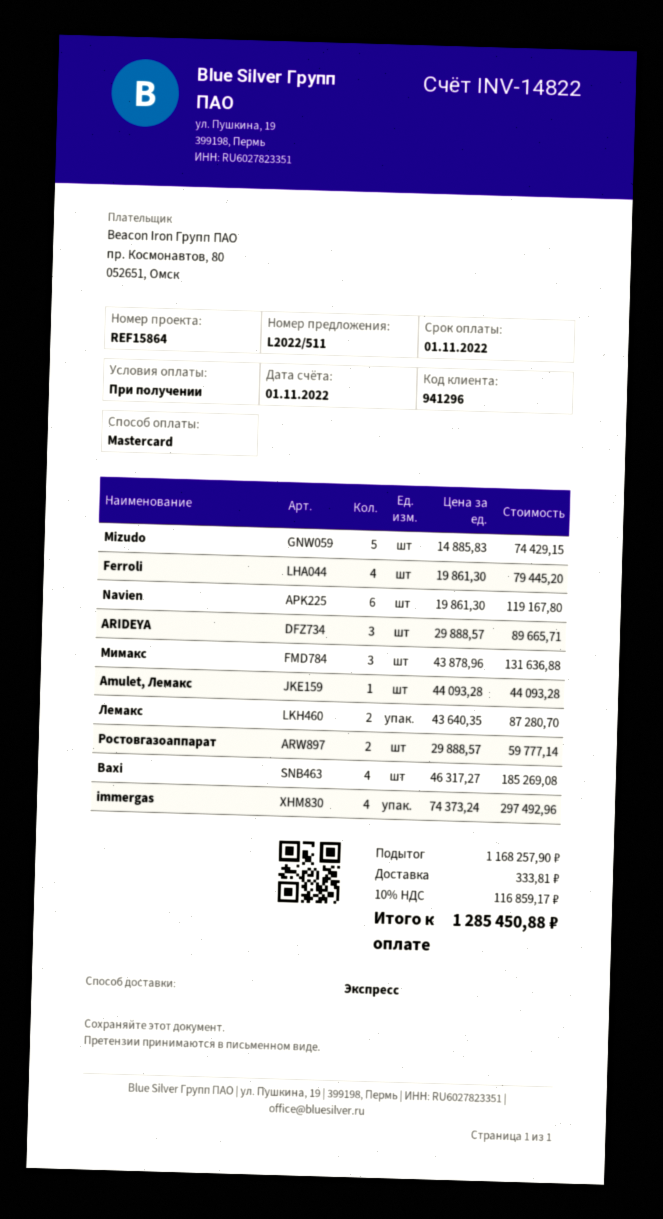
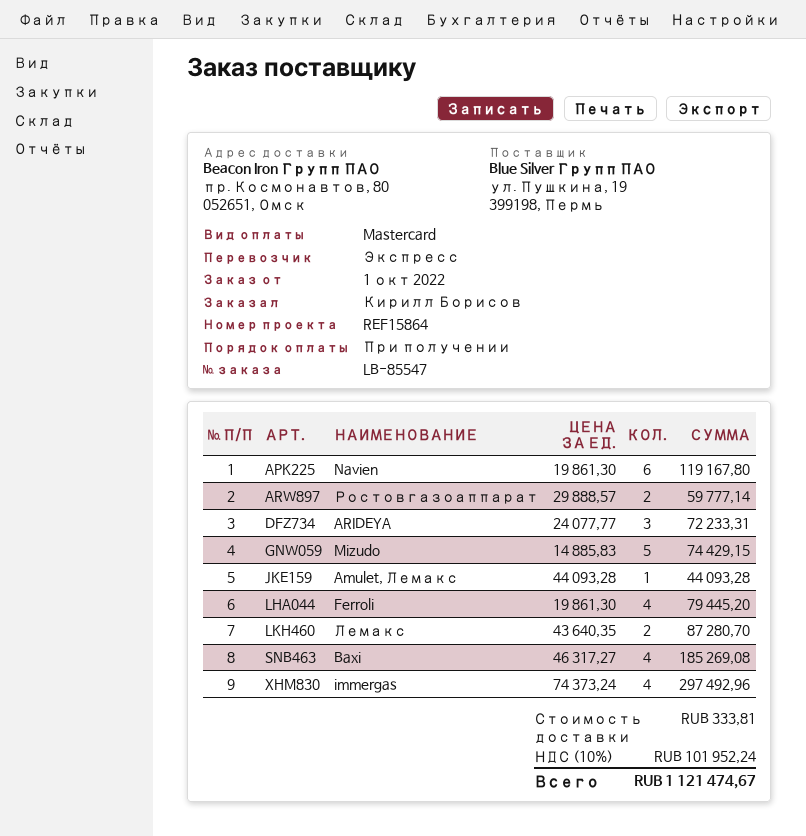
ARIDEYA: 3 x 29888.57 = 89665.71 -> 3 x 24077.77 = 72233.31
Мимакс: 3 x 43878.96 = 131636.88 -> none
tax: 10% = 116859.17 -> 10% = 101952.24
total: 1285450.88 -> 1121474.67

